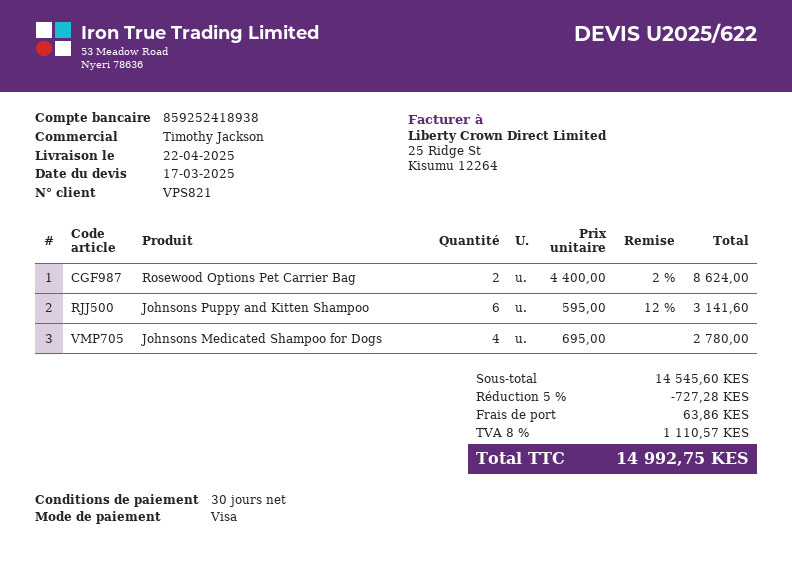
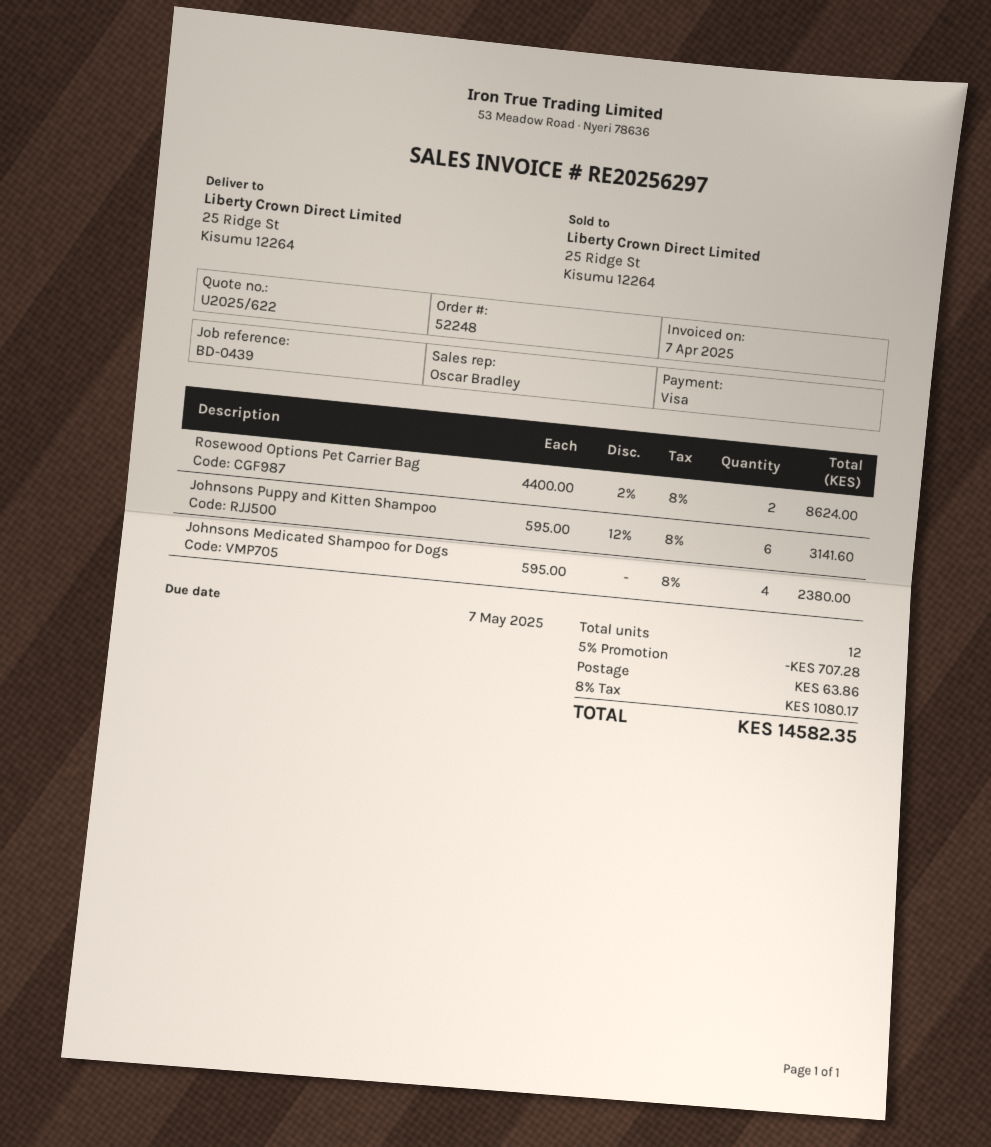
sales rep: Timothy Jackson -> Oscar Bradley
Johnsons Medicated Shampoo for Dogs: 4 x 695.00 = 2780.00 -> 4 x 595.00 = 2380.00
discount: 5% = 727.28 -> 5% = 707.28
tax: 8% = 1110.57 -> 8% = 1080.17
total: 14992.75 -> 14582.35

